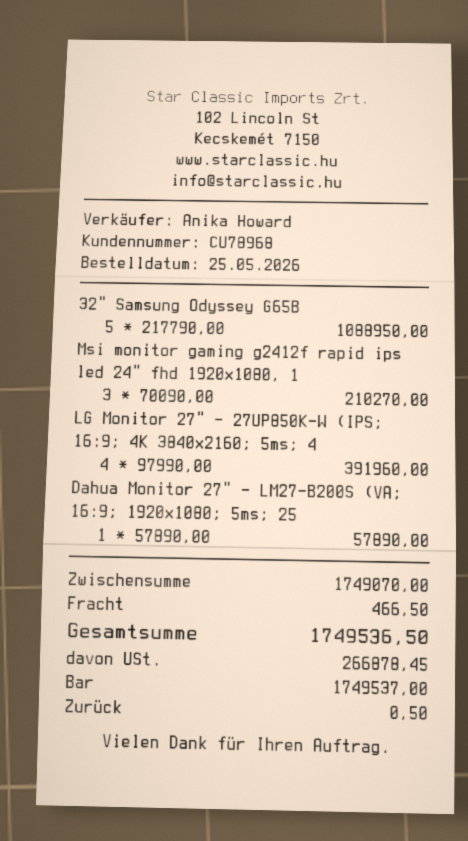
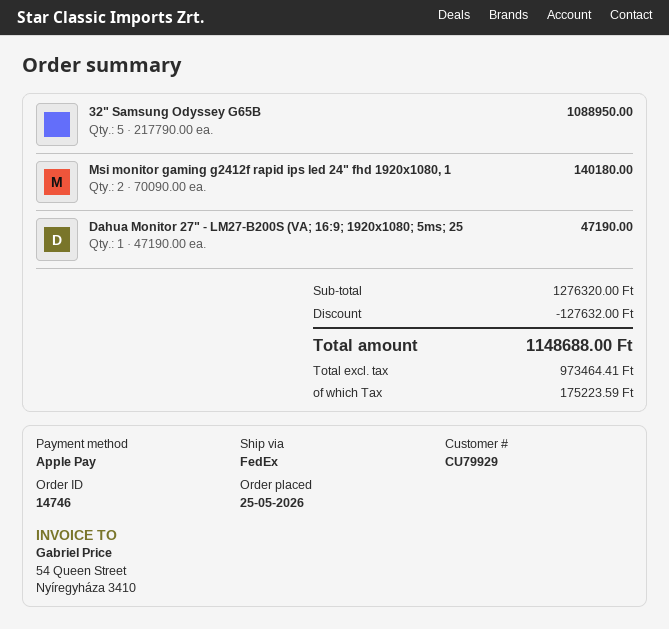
customer number: CU78968 -> CU79929
payment method: cash -> Apple Pay
Msi monitor gaming g2412f rapid ips led 24" fhd 1920x1080, 1: 3 x 70090.00 = 210270.00 -> 2 x 70090.00 = 140180.00
LG Monitor 27" - 27UP850K-W (IPS; 16:9; 4K 3840x2160; 5ms; 4: 4 x 97990.00 = 391960.00 -> none
Dahua Monitor 27" - LM27-B200S (VA; 16:9; 1920x1080; 5ms; 25: 1 x 57890.00 = 57890.00 -> 1 x 47190.00 = 47190.00
subtotal: 1749070.00 -> 1276320.00
discount: none -> 127632.00
shipping: 466.50 -> none
tax: 266878.45 -> 175223.59
total: 1749536.50 -> 1148688.00

